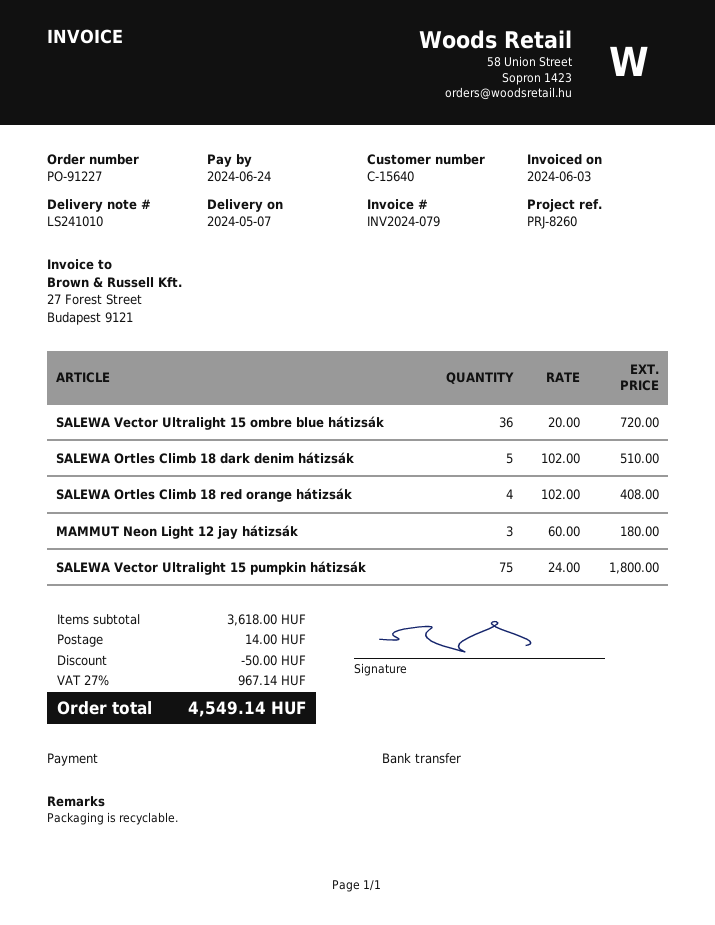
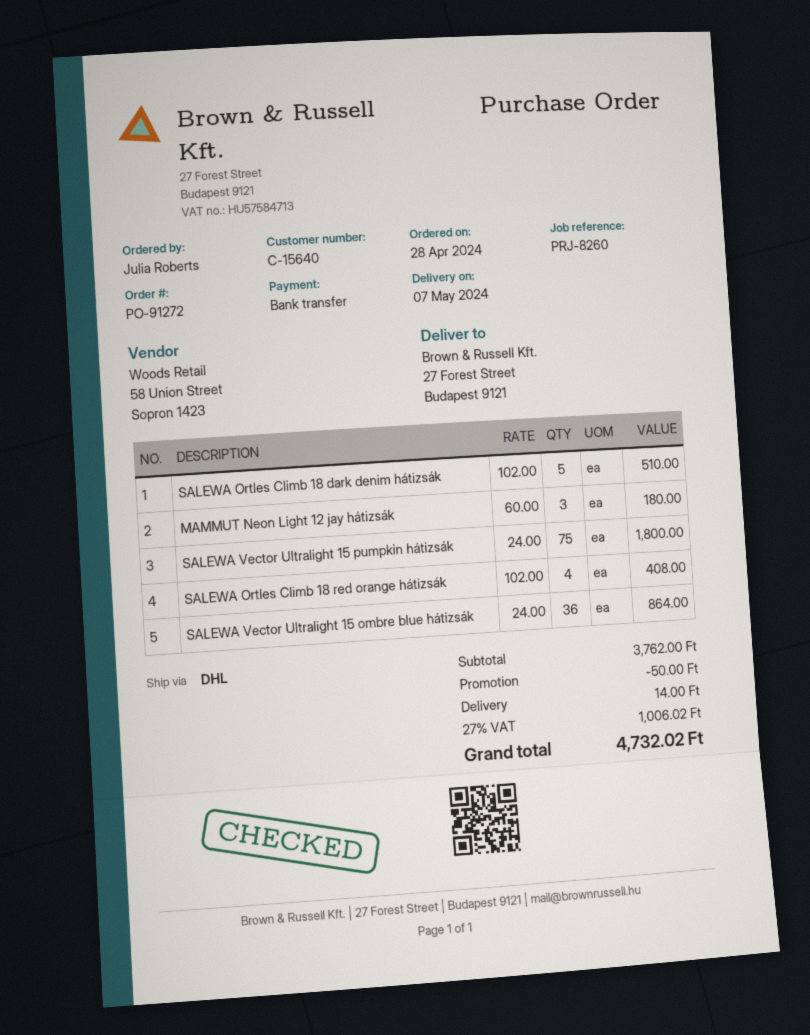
order number: PO-91227 -> PO-91272
SALEWA Vector Ultralight 15 ombre blue hátizsák: 36 x 20.00 = 720.00 -> 36 x 24.00 = 864.00
subtotal: 3618.00 -> 3762.00
tax: 27% = 967.14 -> 27% = 1006.02
total: 4549.14 -> 4732.02

